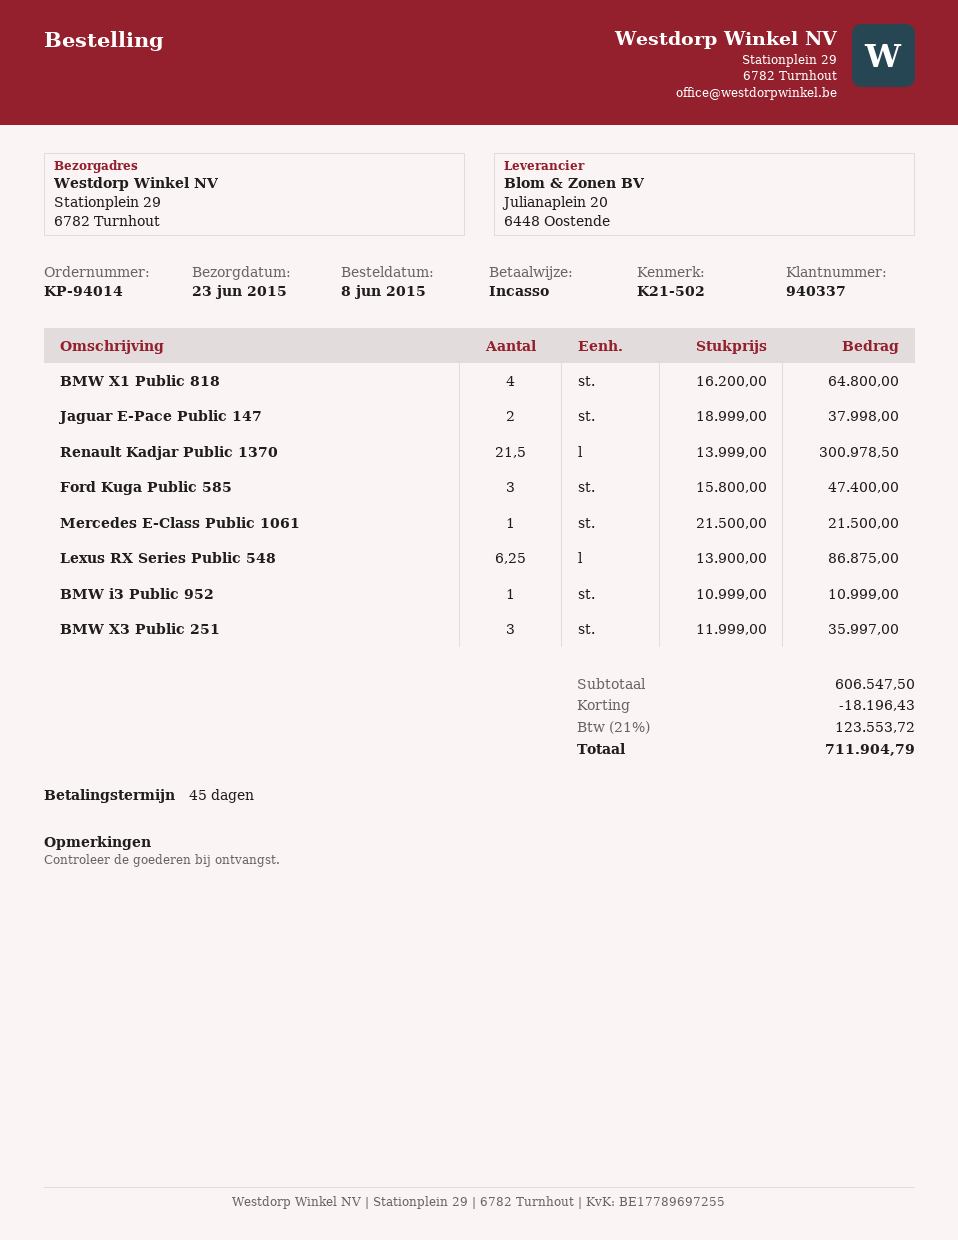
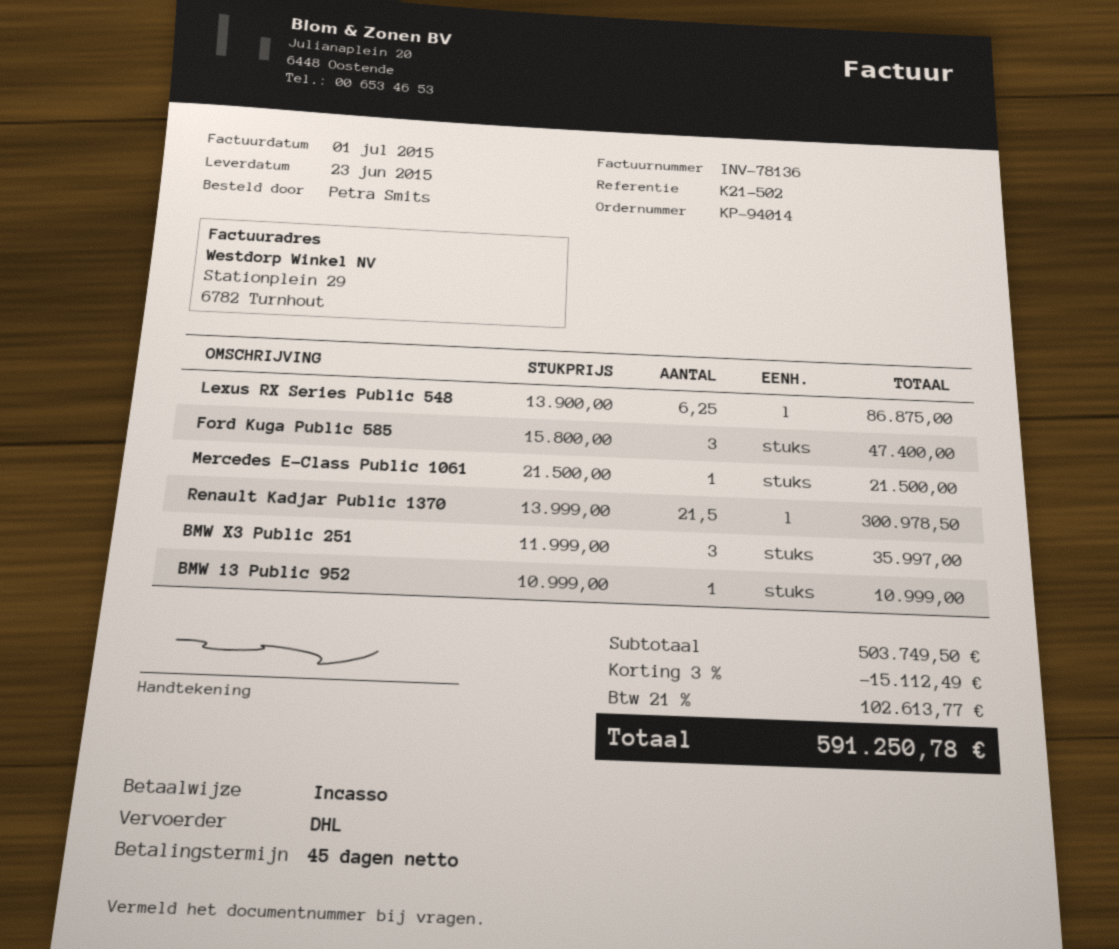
BMW X1 Public 818: 4 x 16200.00 = 64800.00 -> none
Jaguar E-Pace Public 147: 2 x 18999.00 = 37998.00 -> none
subtotal: 606547.50 -> 503749.50
discount: 18196.43 -> 15112.49
tax: 21% = 123553.72 -> 21% = 102613.77
total: 711904.79 -> 591250.78

